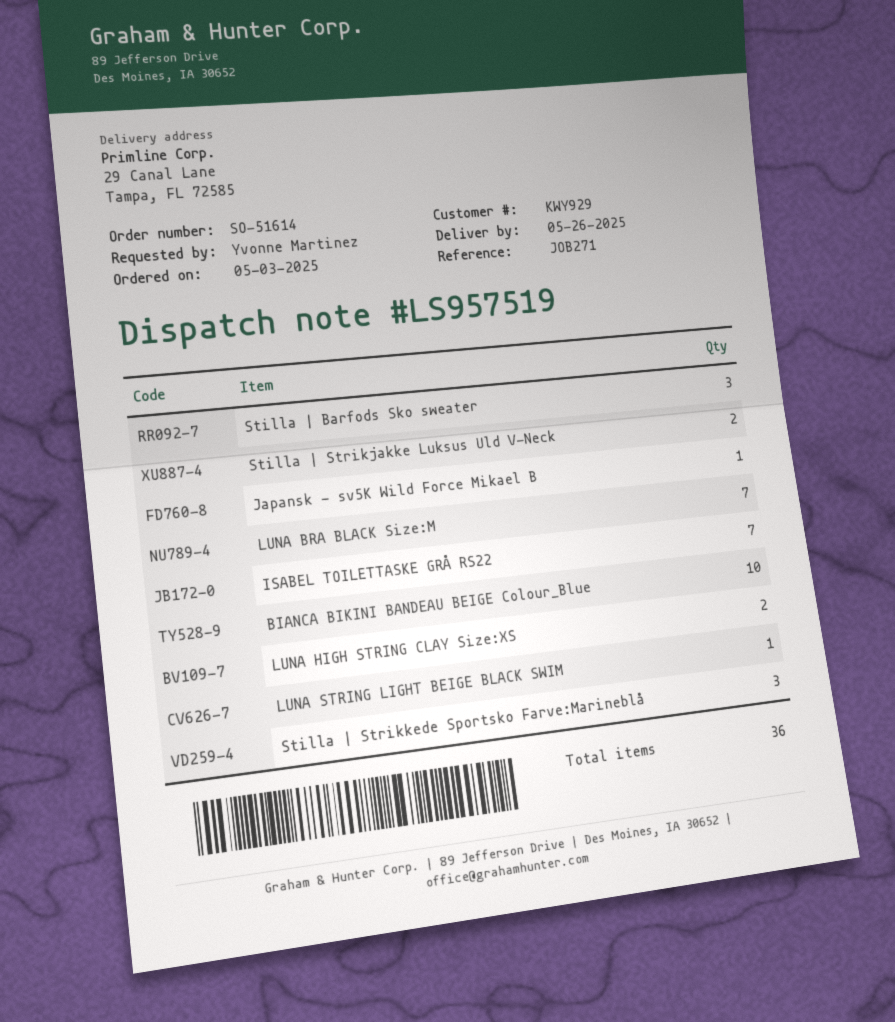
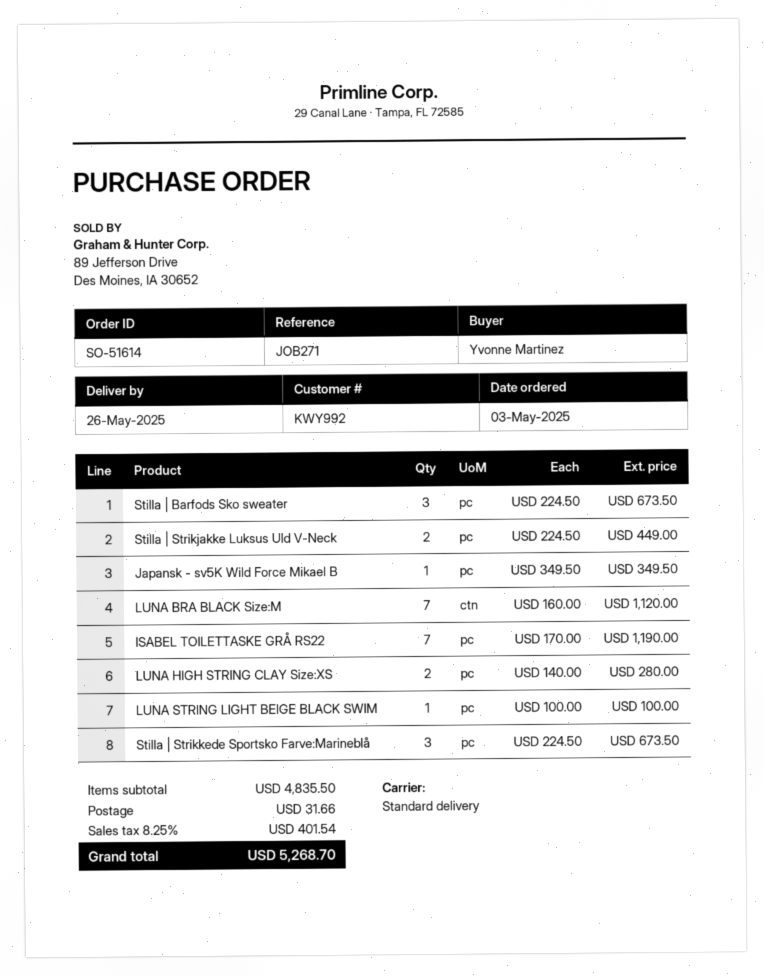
customer number: KWY929 -> KWY992
BIANCA BIKINI BANDEAU BEIGE Colour_Blue: 10 -> none

